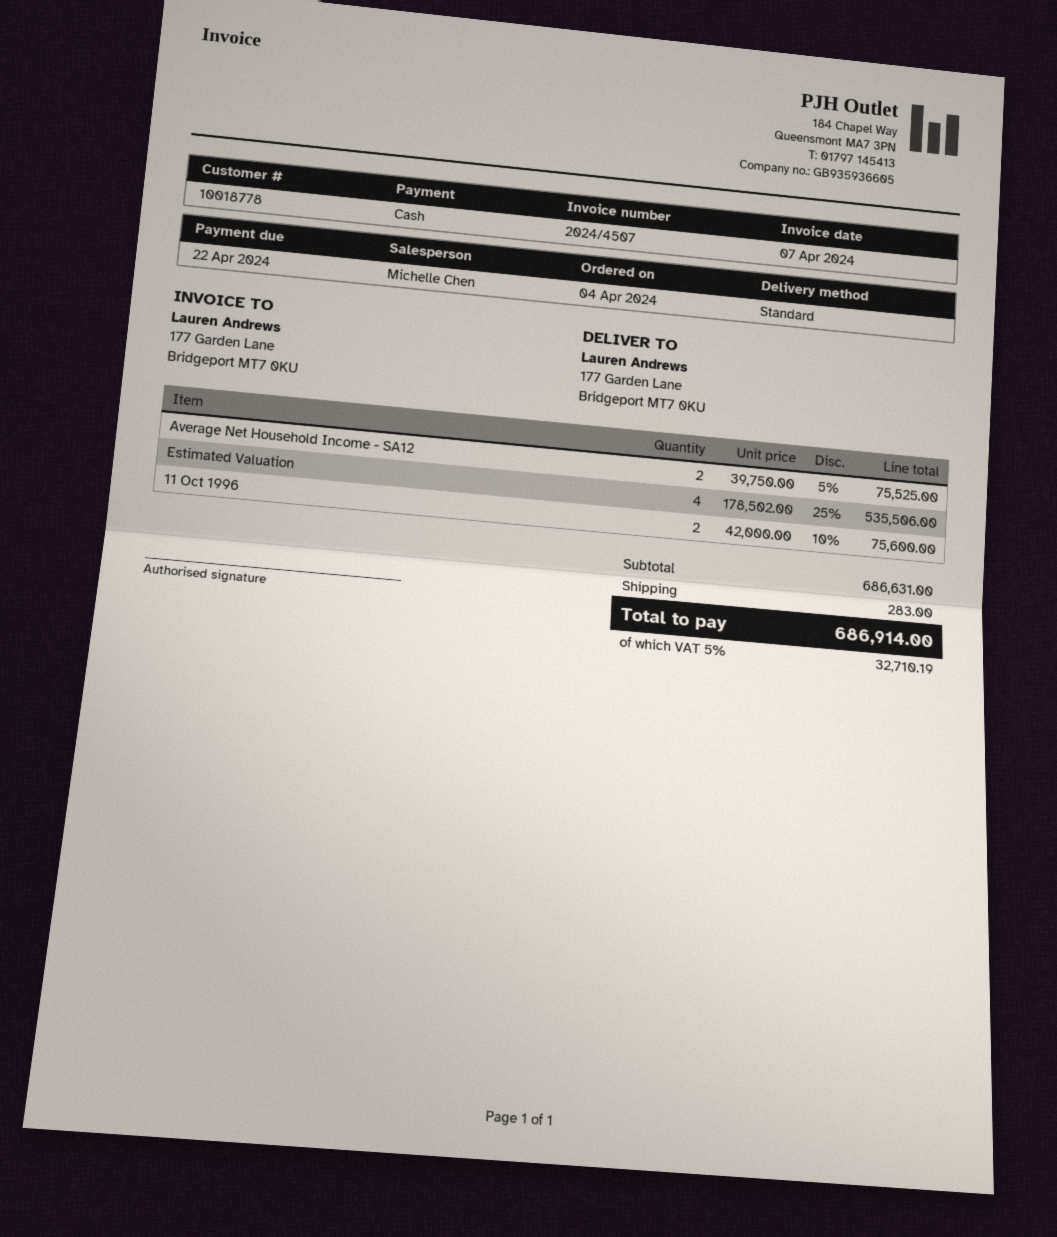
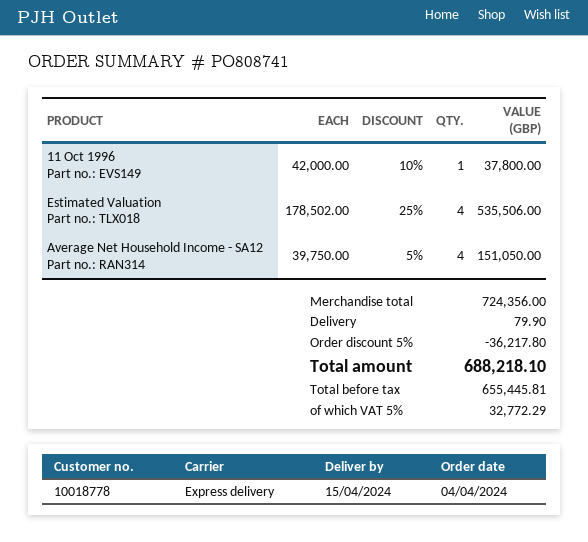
shipping method: standard -> express
Average Net Household Income - SA12: 2 x 39750.00 - 5% = 75525.00 -> 4 x 39750.00 - 5% = 151050.00
11 Oct 1996: 2 x 42000.00 - 10% = 75600.00 -> 1 x 42000.00 - 10% = 37800.00
subtotal: 686631.00 -> 724356.00
discount: none -> 5% = 36217.80
shipping: 283.00 -> 79.90
tax: 5% = 32710.19 -> 5% = 32772.29
total: 686914.00 -> 688218.10

